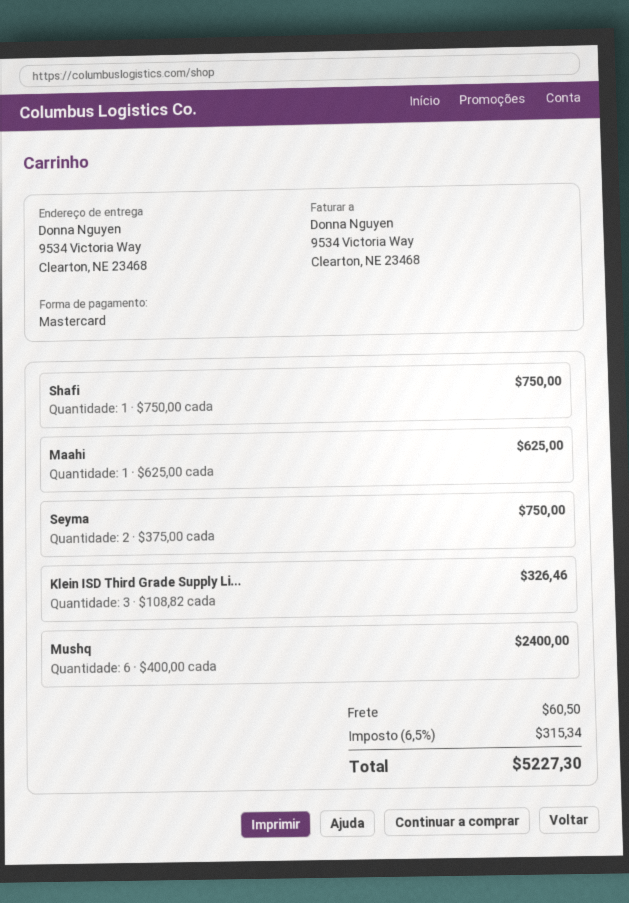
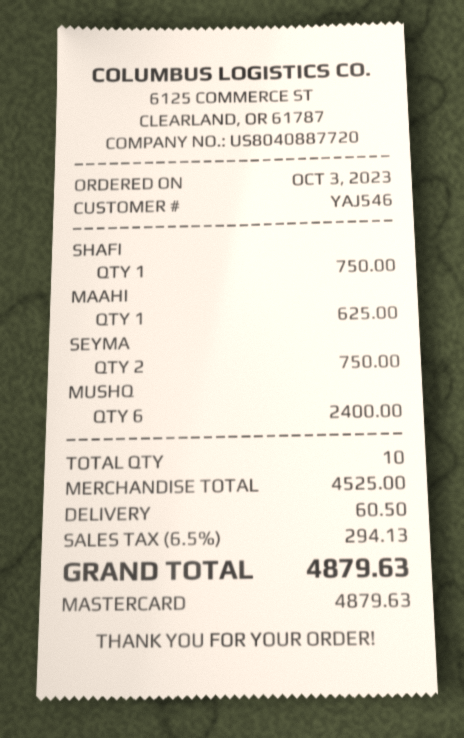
Klein ISD Third Grade Supply Li...: 3 for 326.46 -> none
tax: 6.5% = 315.34 -> 6.5% = 294.13
total: 5227.30 -> 4879.63

